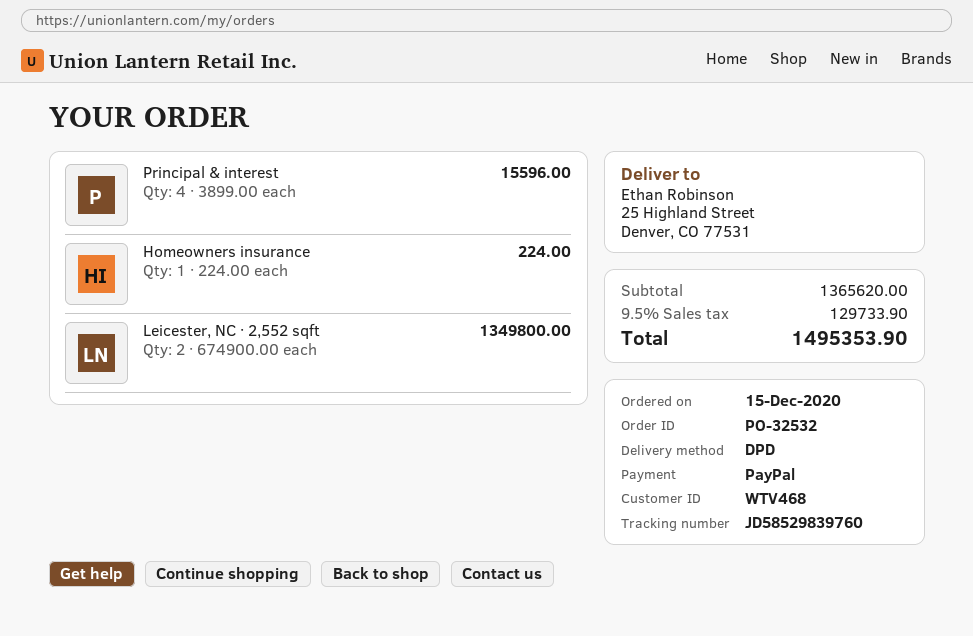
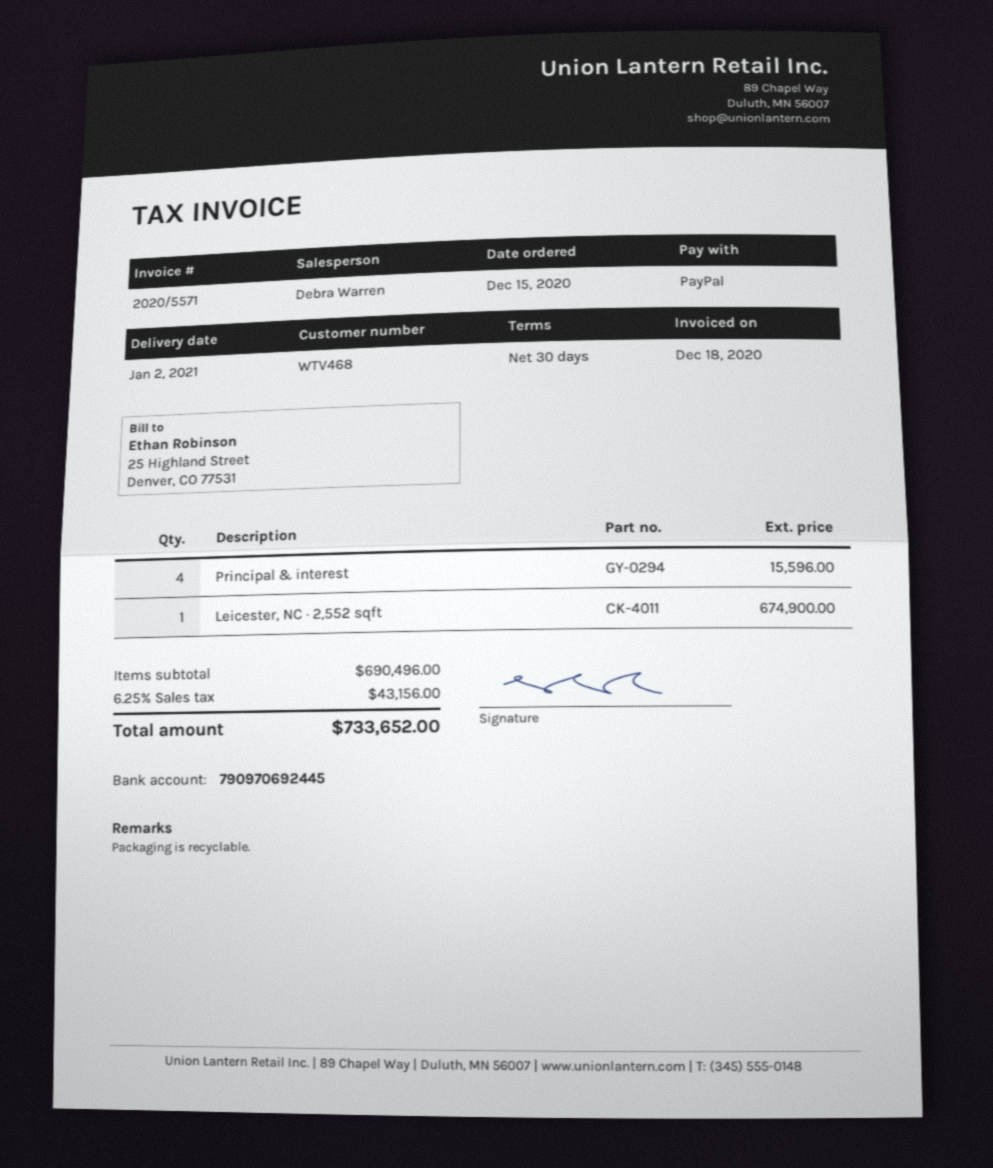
Homeowners insurance: 1 for 224.00 -> none
Leicester, NC · 2,552 sqft: 2 for 1349800.00 -> 1 for 674900.00
subtotal: 1365620.00 -> 690496.00
tax: 9.5% = 129733.90 -> 6.25% = 43156.00
total: 1495353.90 -> 733652.00

